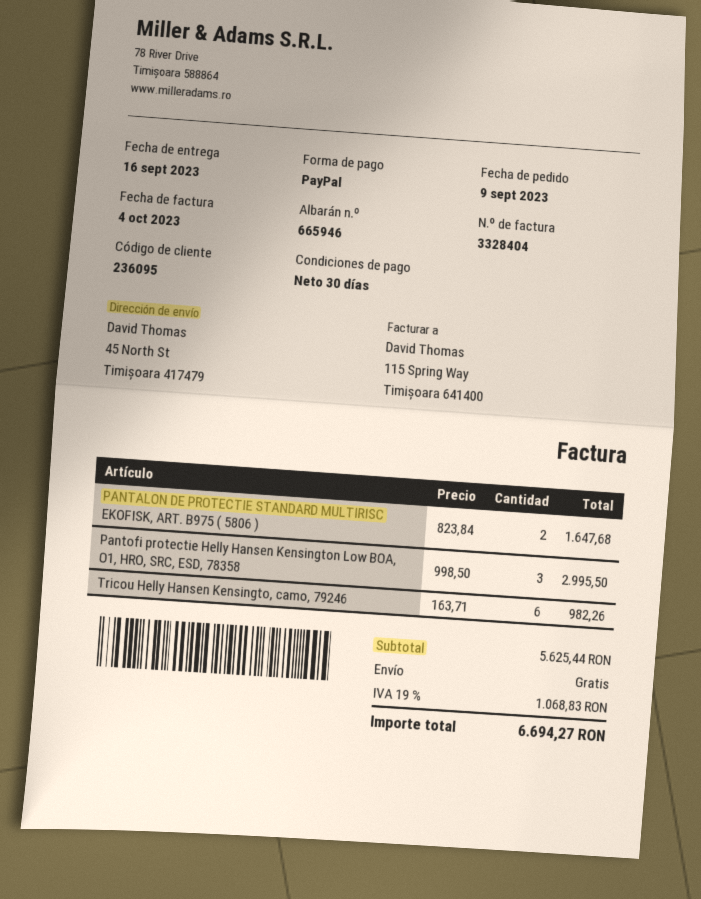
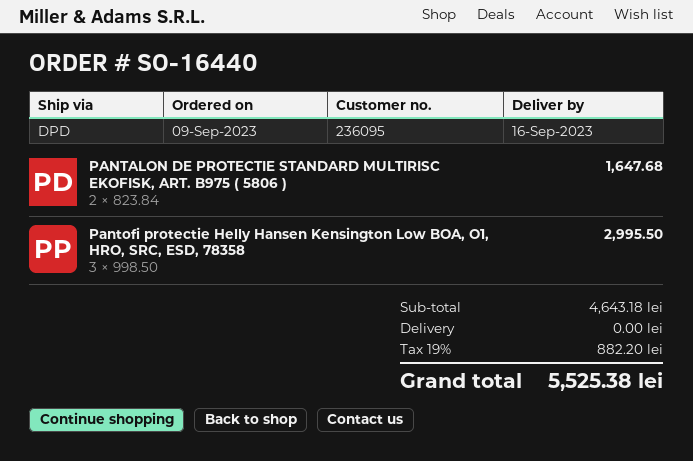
Tricou Helly Hansen Kensingto, camo, 79246: 6 x 163.71 = 982.26 -> none
subtotal: 5625.44 -> 4643.18
tax: 19% = 1068.83 -> 19% = 882.20
total: 6694.27 -> 5525.38

